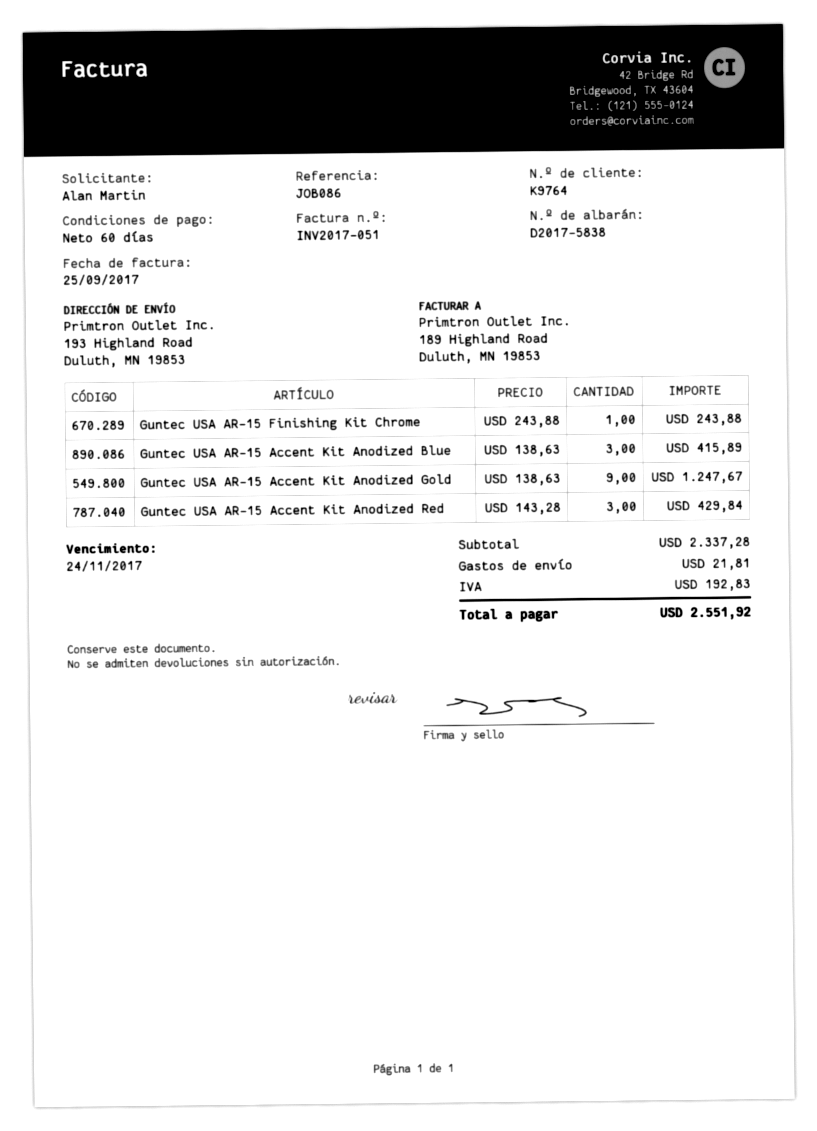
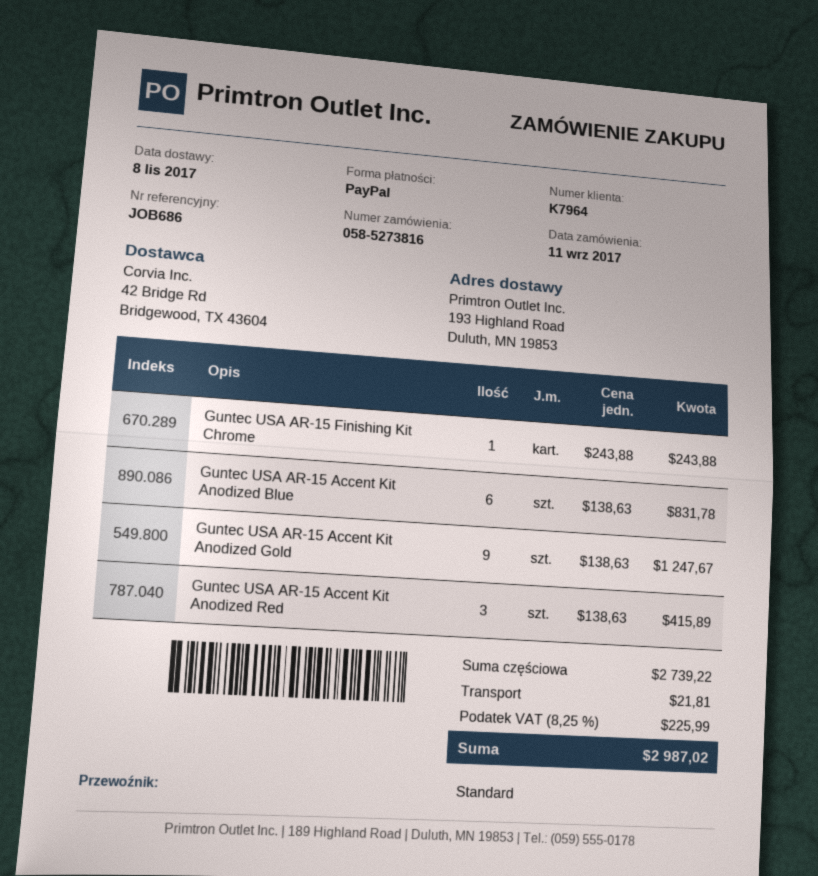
customer number: K9764 -> K7964
reference: JOB086 -> JOB686
Guntec USA AR-15 Accent Kit Anodized Blue: 3 x 138.63 = 415.89 -> 6 x 138.63 = 831.78
Guntec USA AR-15 Accent Kit Anodized Red: 3 x 143.28 = 429.84 -> 3 x 138.63 = 415.89
subtotal: 2337.28 -> 2739.22
tax: 192.83 -> 225.99
total: 2551.92 -> 2987.02

